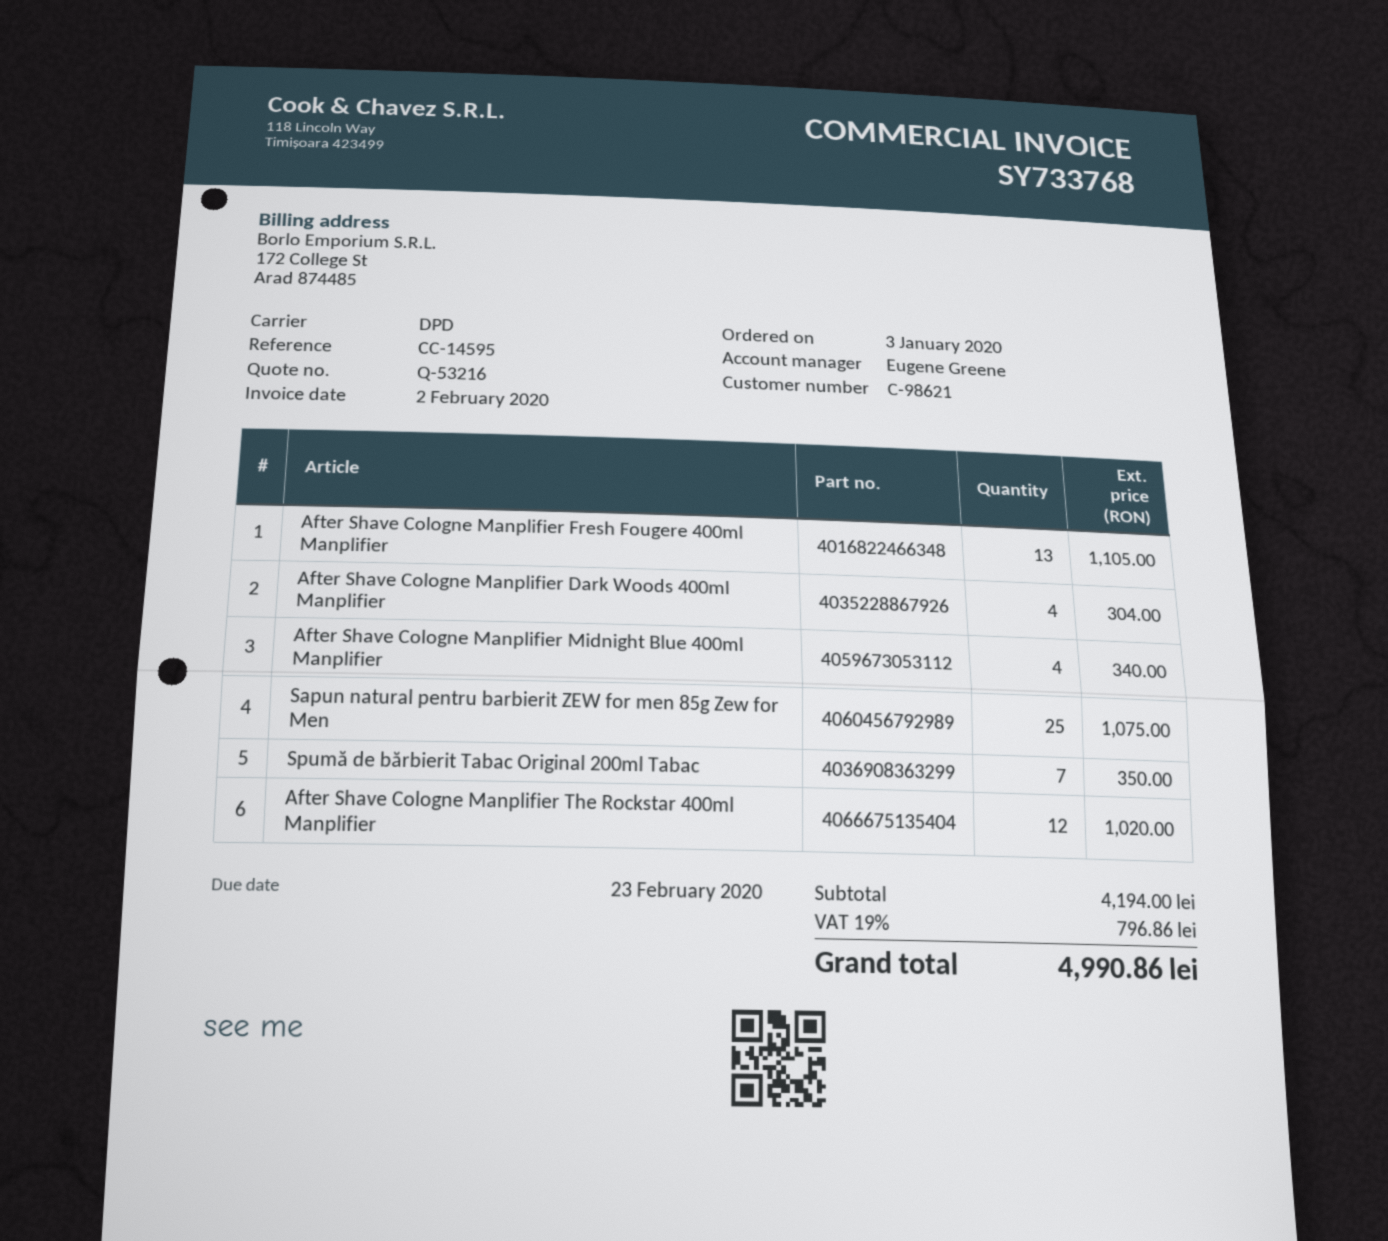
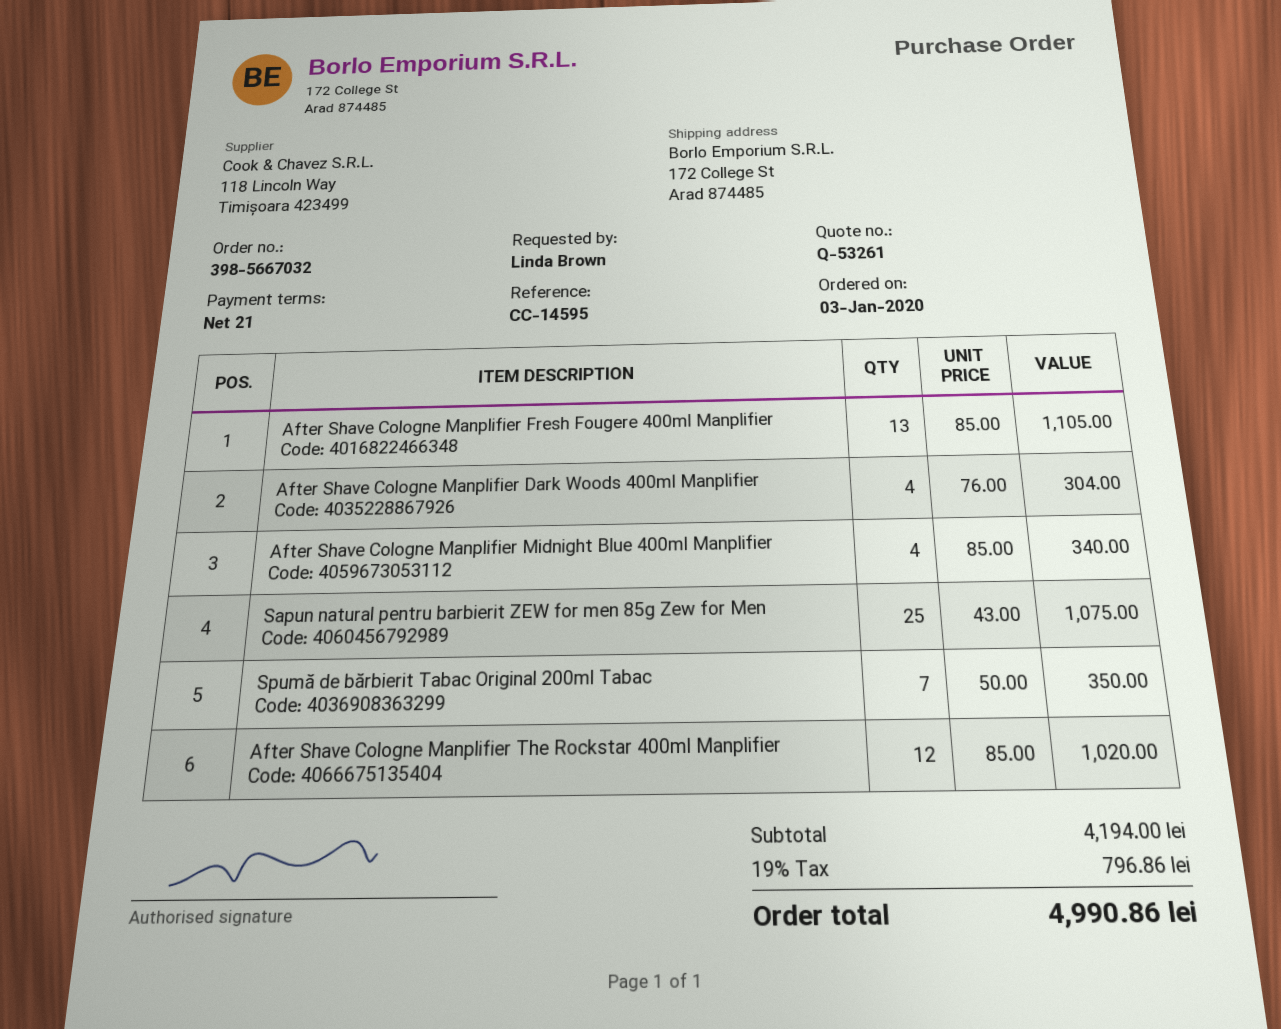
quote number: Q-53216 -> Q-53261

